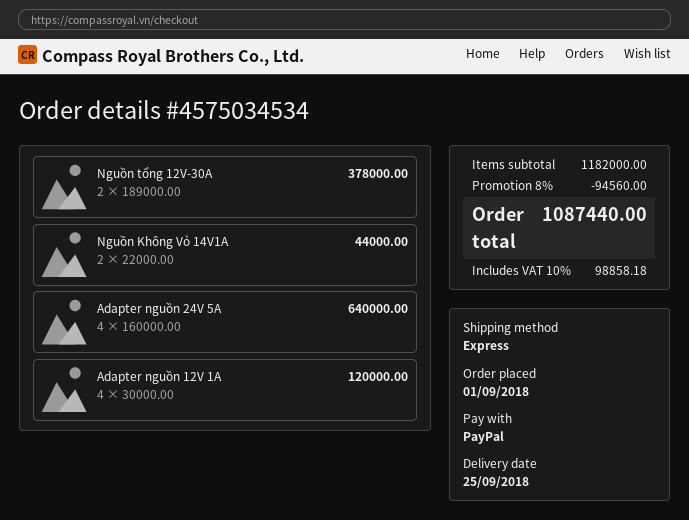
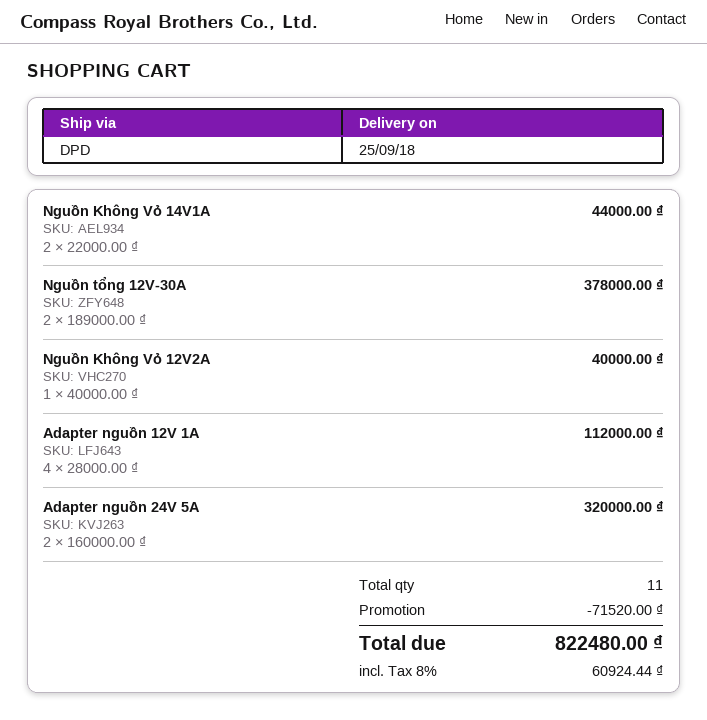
shipping method: express -> DPD
Adapter nguồn 24V 5A: 4 x 160000.00 = 640000.00 -> 2 x 160000.00 = 320000.00
Adapter nguồn 12V 1A: 4 x 30000.00 = 120000.00 -> 4 x 28000.00 = 112000.00
Nguồn Không Vỏ 12V2A: none -> 1 x 40000.00 = 40000.00
discount: 94560.00 -> 71520.00
tax: 10% = 98858.18 -> 8% = 60924.44
total: 1087440.00 -> 822480.00

